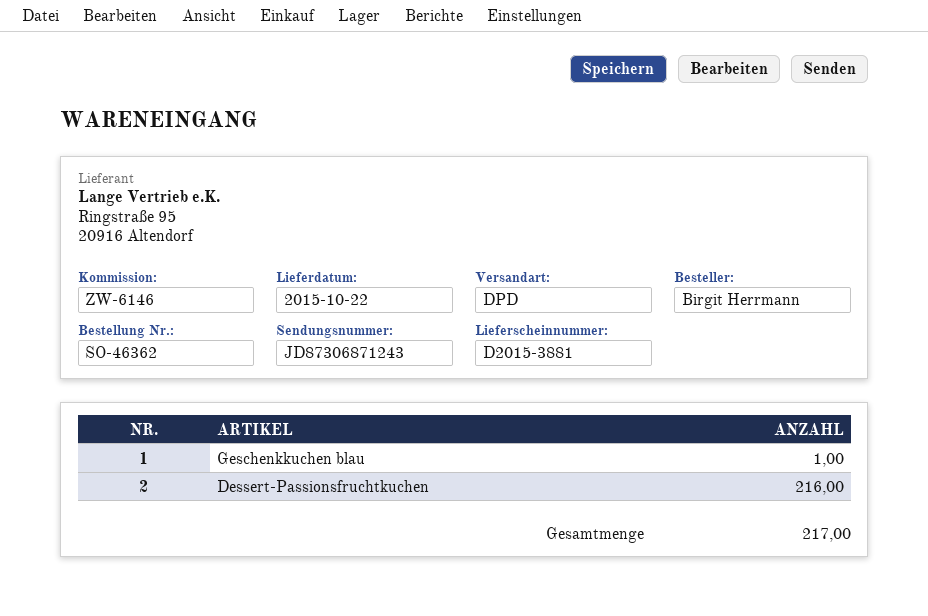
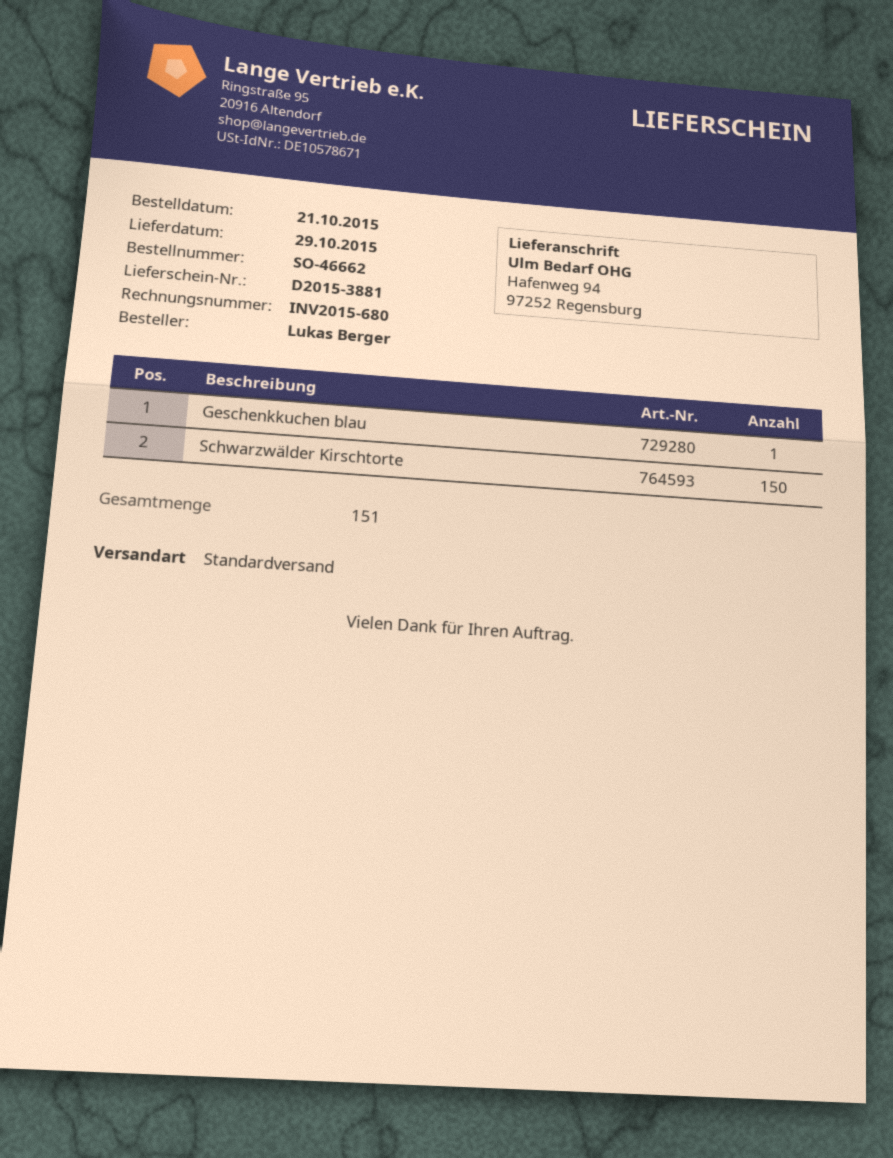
order number: SO-46362 -> SO-46662
delivery date: 2015-10-22 -> 2015-10-29
ordered by: Birgit Herrmann -> Lukas Berger
shipping method: DPD -> standard
Dessert-Passionsfruchtkuchen: 216 -> none
Schwarzwälder Kirschtorte: none -> 150
total quantity: 217 -> 151

